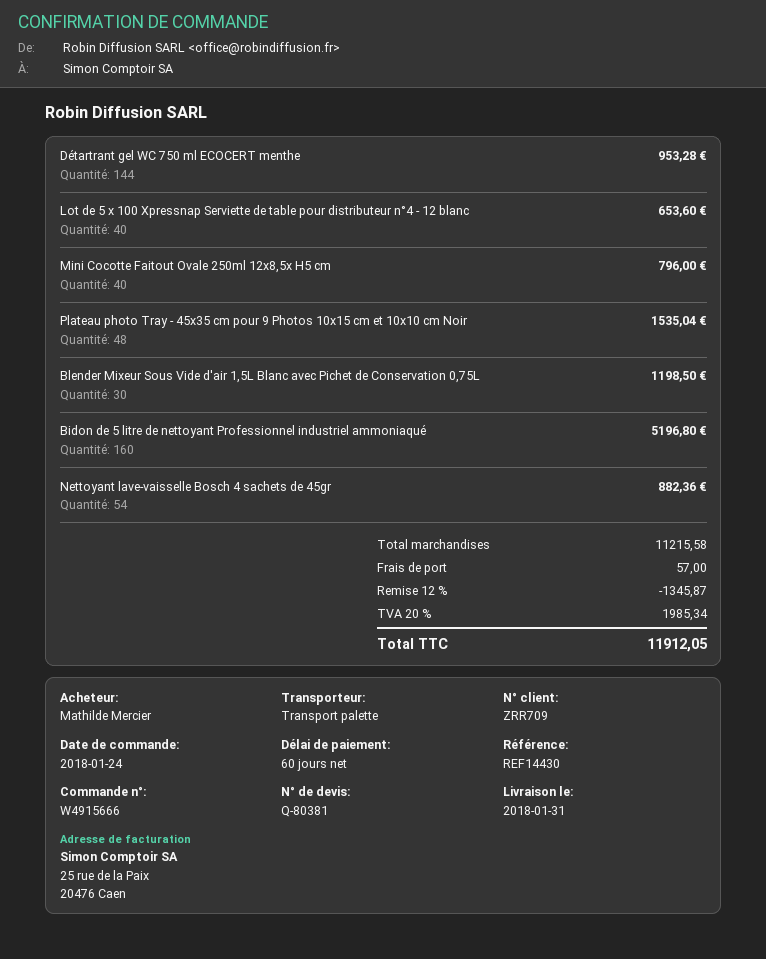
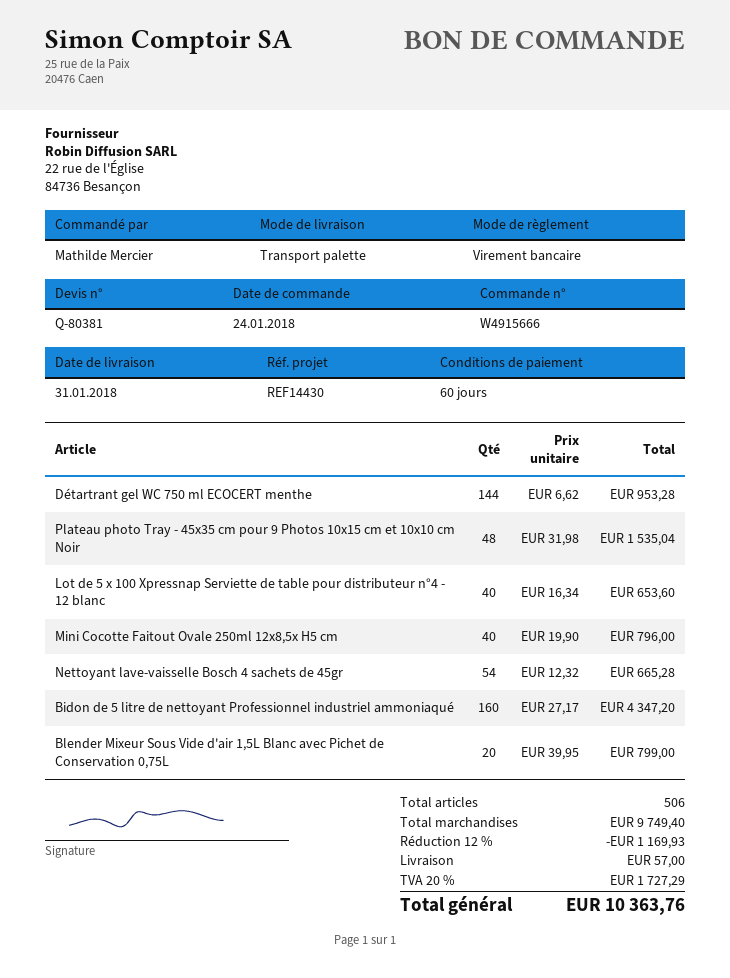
Blender Mixeur Sous Vide d'air 1,5L Blanc avec Pichet de Conservation 0,75L: 30 for 1198.50 -> 20 for 799.00
Bidon de 5 litre de nettoyant Professionnel industriel ammoniaqué: 160 for 5196.80 -> 160 for 4347.20
Nettoyant lave-vaisselle Bosch 4 sachets de 45gr: 54 for 882.36 -> 54 for 665.28
subtotal: 11215.58 -> 9749.40
discount: 12% = 1345.87 -> 12% = 1169.93
tax: 20% = 1985.34 -> 20% = 1727.29
total: 11912.05 -> 10363.76

